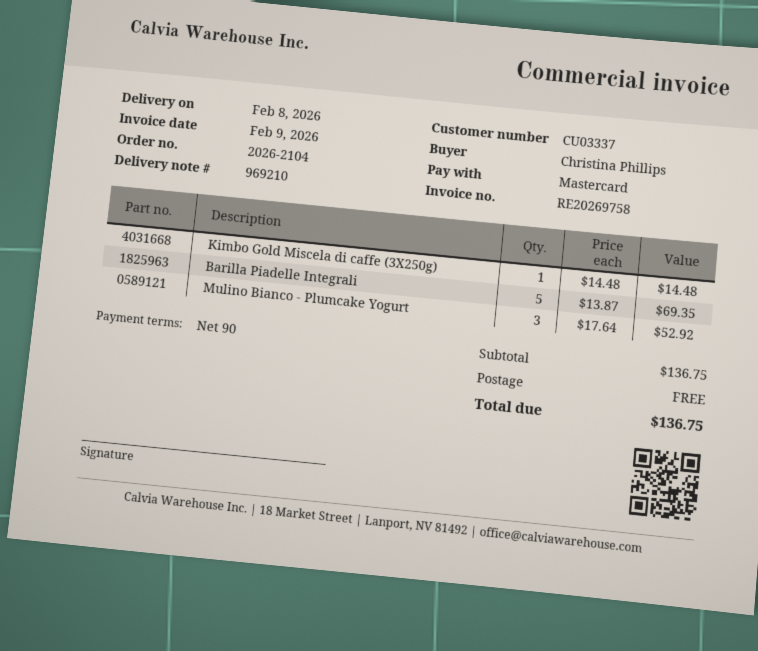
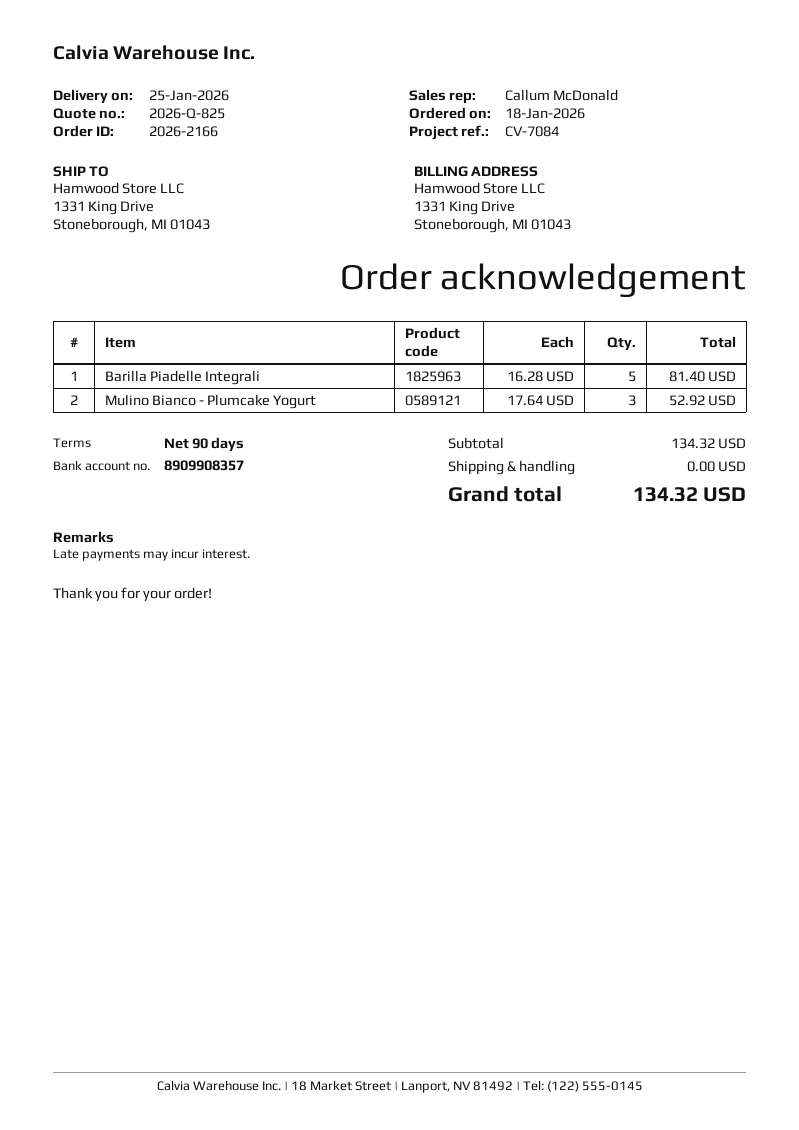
order number: 2026-2104 -> 2026-2166
delivery date: 2026-02-08 -> 2026-01-25
Kimbo Gold Miscela di caffe (3X250g): 1 x 14.48 = 14.48 -> none
Barilla Piadelle Integrali: 5 x 13.87 = 69.35 -> 5 x 16.28 = 81.40
subtotal: 136.75 -> 134.32
total: 136.75 -> 134.32

